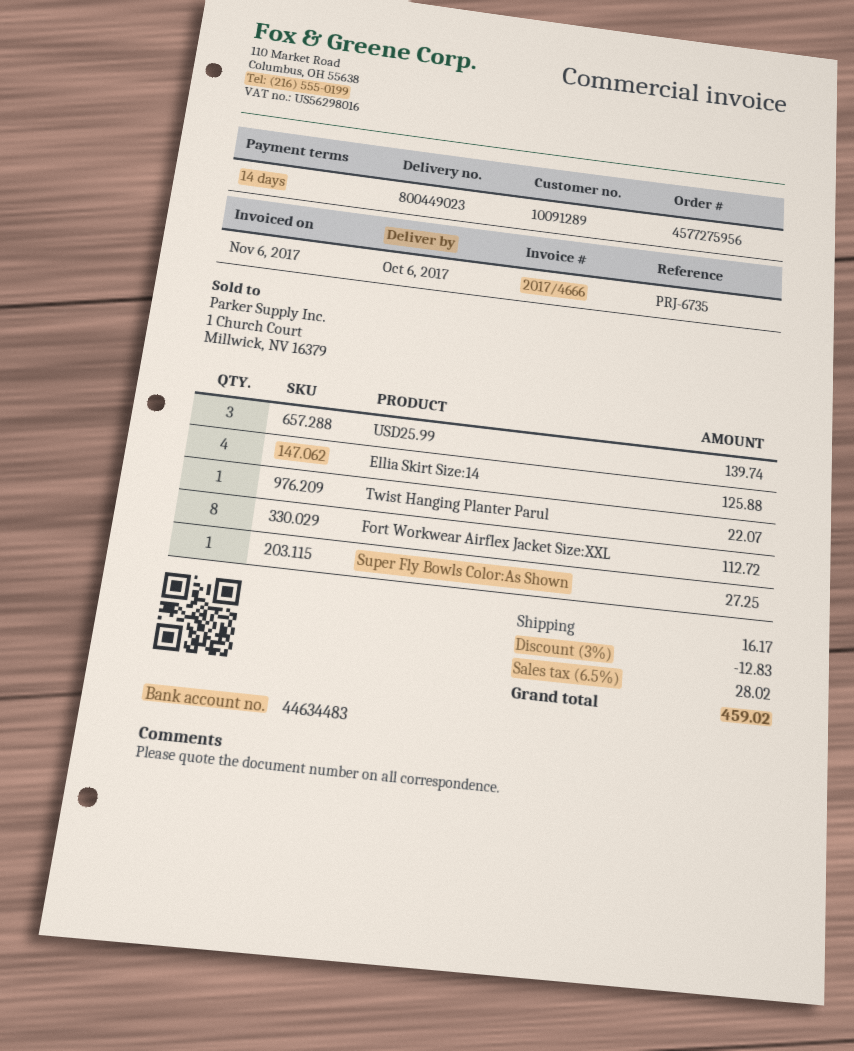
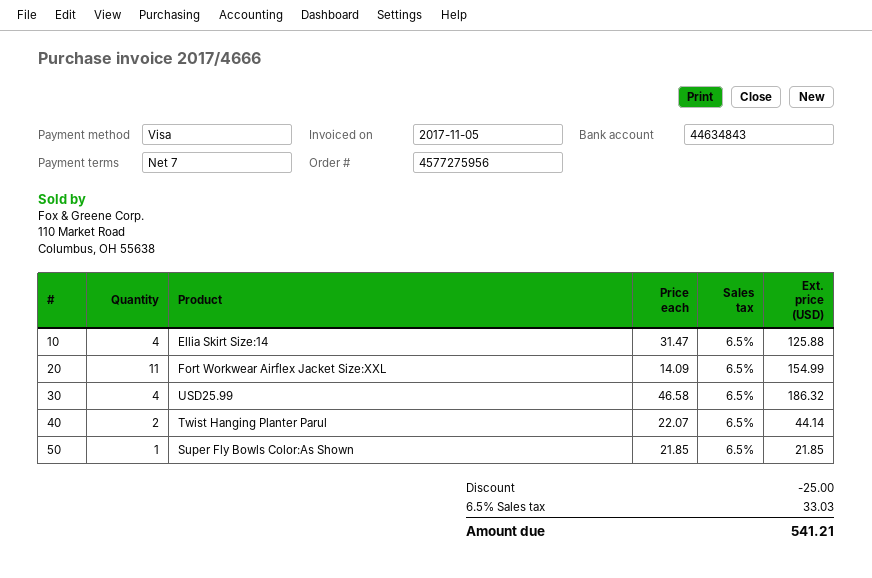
invoice date: 2017-11-06 -> 2017-11-05
payment terms: 14 days -> 7 days
bank account: 44634483 -> 44634843
USD25.99: 3 for 139.74 -> 4 for 186.32
Twist Hanging Planter Parul: 1 for 22.07 -> 2 for 44.14
Fort Workwear Airflex Jacket Size:XXL: 8 for 112.72 -> 11 for 154.99
Super Fly Bowls Color:As Shown: 1 for 27.25 -> 1 for 21.85
discount: 12.83 -> 25.00
shipping: 16.17 -> none
tax: 6.5% = 28.02 -> 6.5% = 33.03
total: 459.02 -> 541.21

